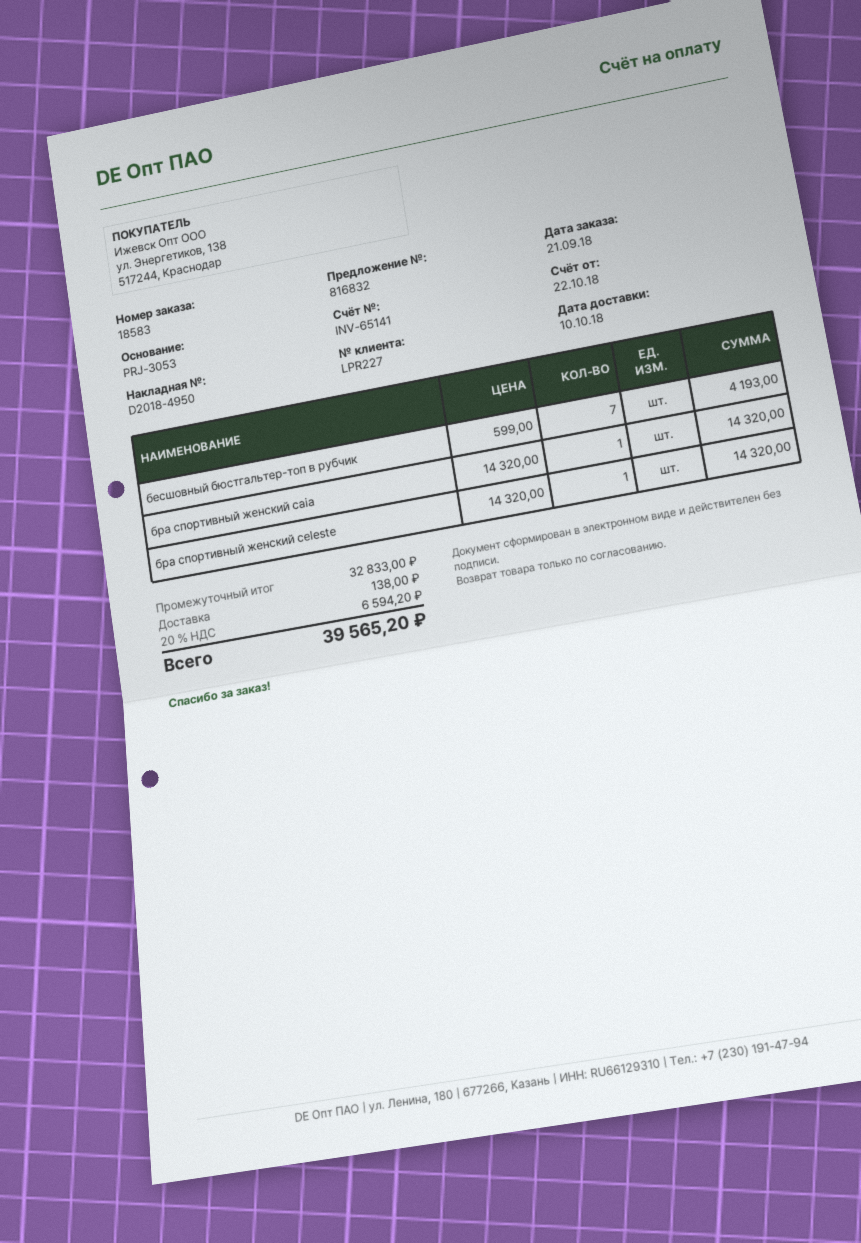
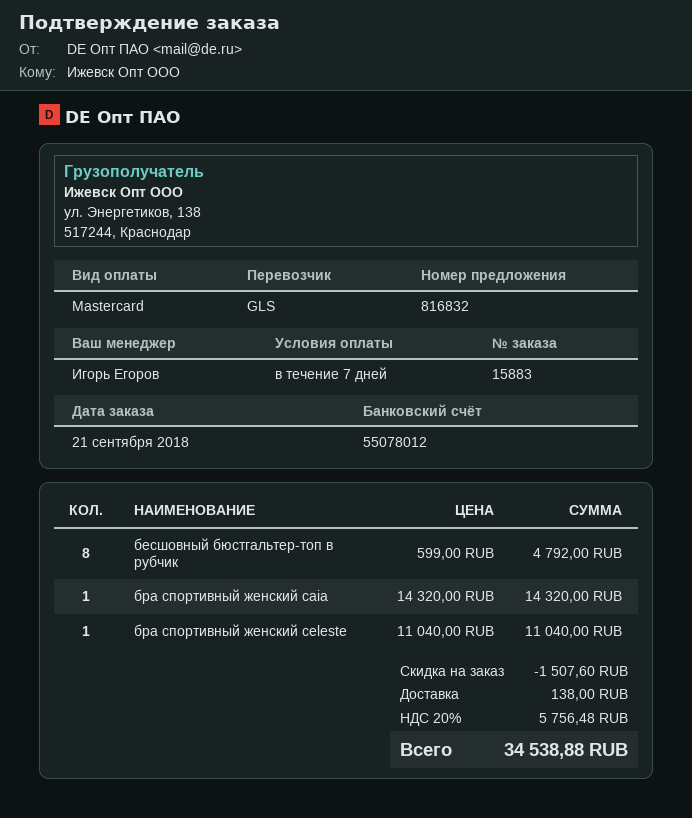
order number: 18583 -> 15883
бесшовный бюстгальтер-топ в рубчик: 7 x 599.00 = 4193.00 -> 8 x 599.00 = 4792.00
бра спортивный женский celeste: 1 x 14320.00 = 14320.00 -> 1 x 11040.00 = 11040.00
discount: none -> 1507.60
tax: 20% = 6594.20 -> 20% = 5756.48
total: 39565.20 -> 34538.88

